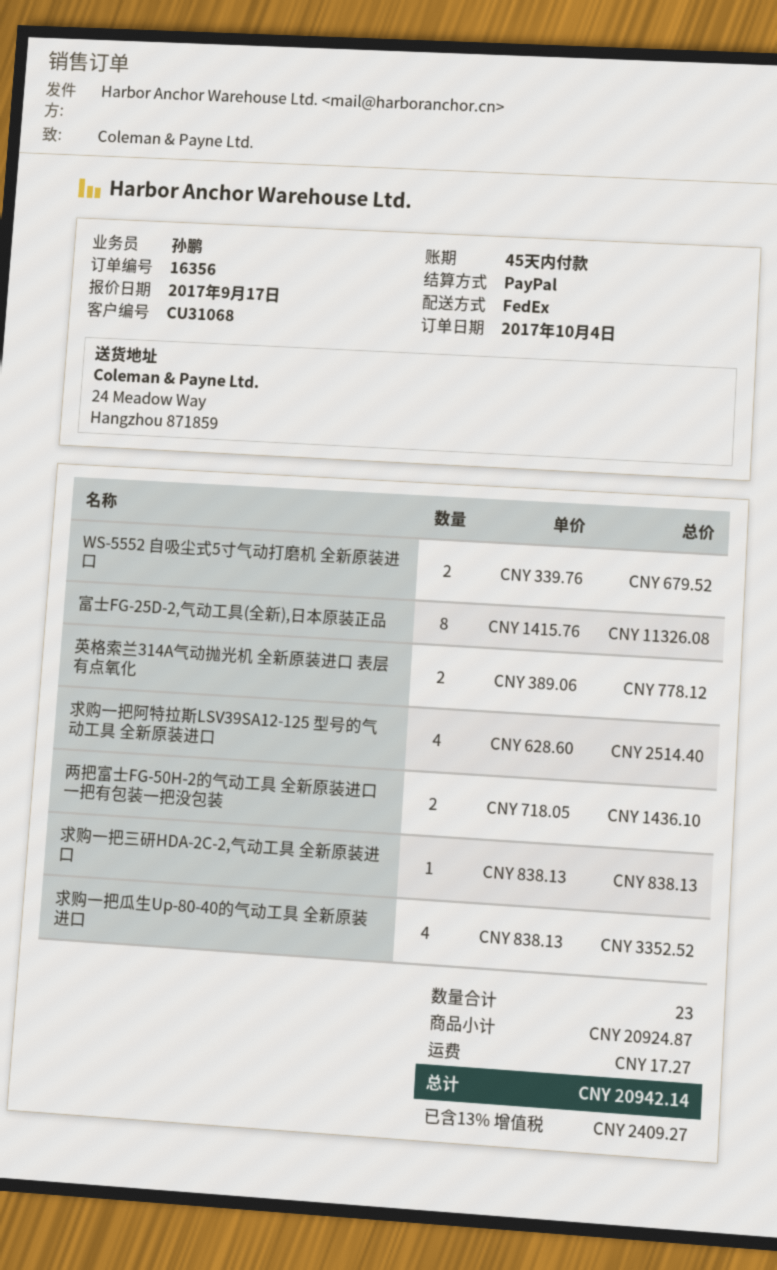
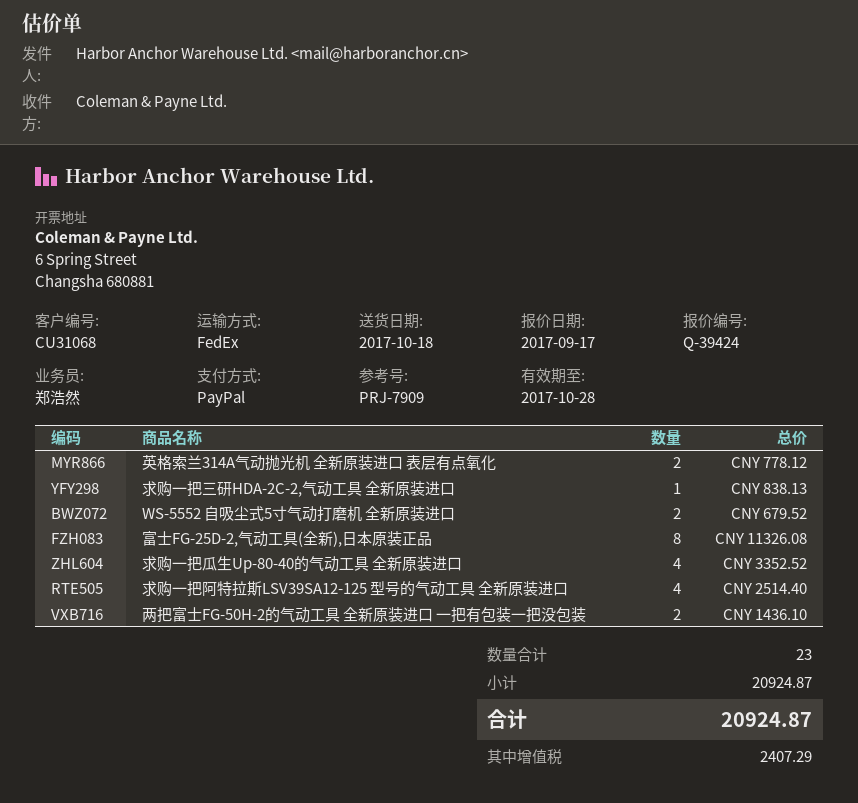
sales rep: 孙鹏 -> 郑浩然
shipping: 17.27 -> none
tax: 2409.27 -> 2407.29
total: 20942.14 -> 20924.87

